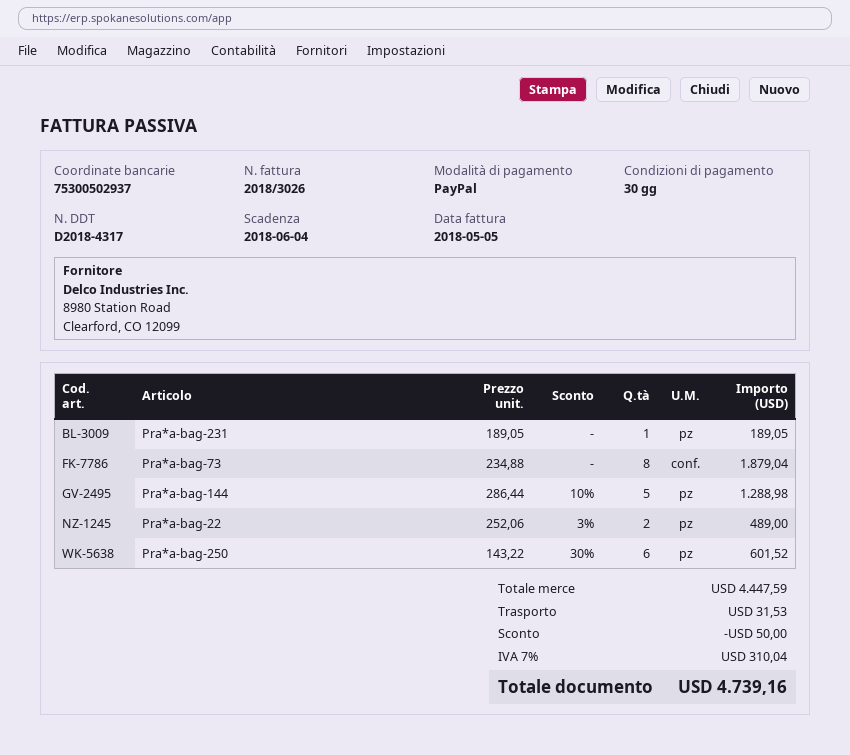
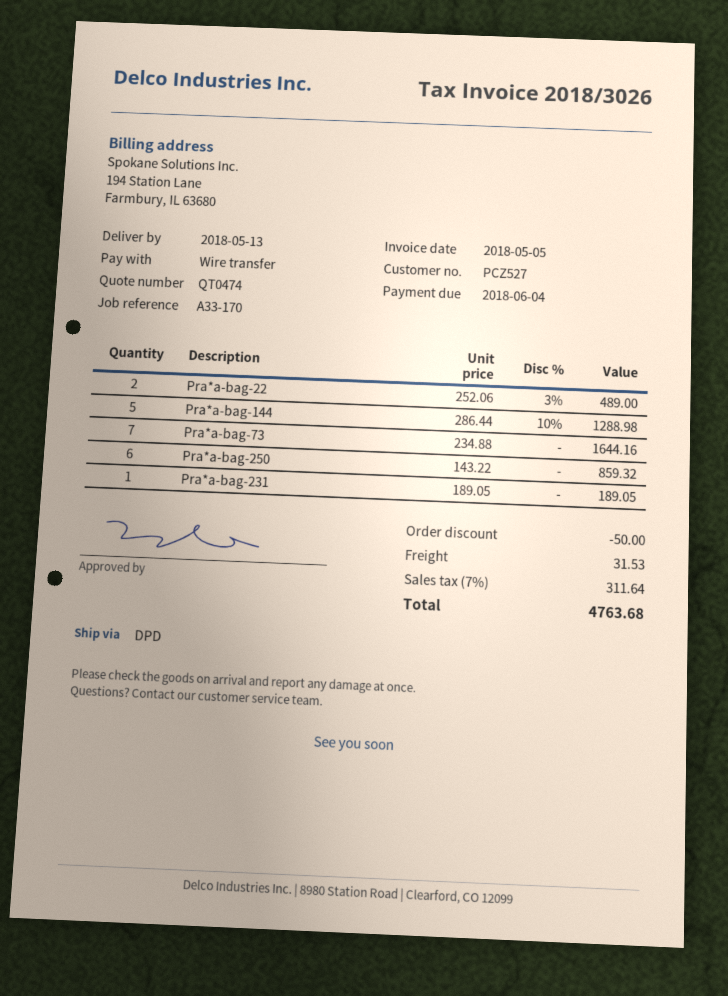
payment method: PayPal -> bank transfer
Pra*a-bag-73: 8 x 234.88 = 1879.04 -> 7 x 234.88 = 1644.16
Pra*a-bag-250: 6 x 143.22 - 30% = 601.52 -> 6 x 143.22 = 859.32
tax: 7% = 310.04 -> 7% = 311.64
total: 4739.16 -> 4763.68

